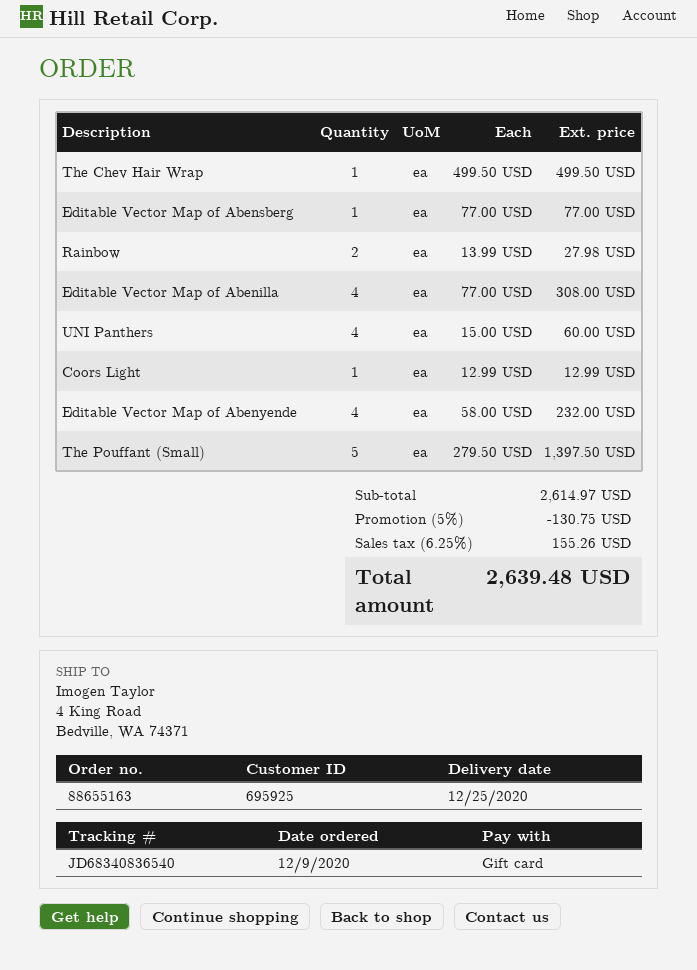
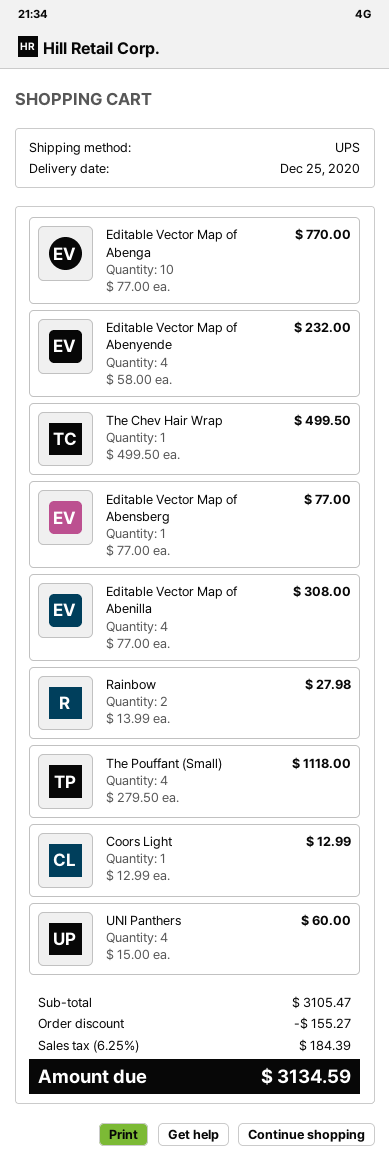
The Pouffant (Small): 5 x 279.50 = 1397.50 -> 4 x 279.50 = 1118.00
Editable Vector Map of Abenga: none -> 10 x 77.00 = 770.00
subtotal: 2614.97 -> 3105.47
discount: 130.75 -> 155.27
tax: 6.25% = 155.26 -> 6.25% = 184.39
total: 2639.48 -> 3134.59

